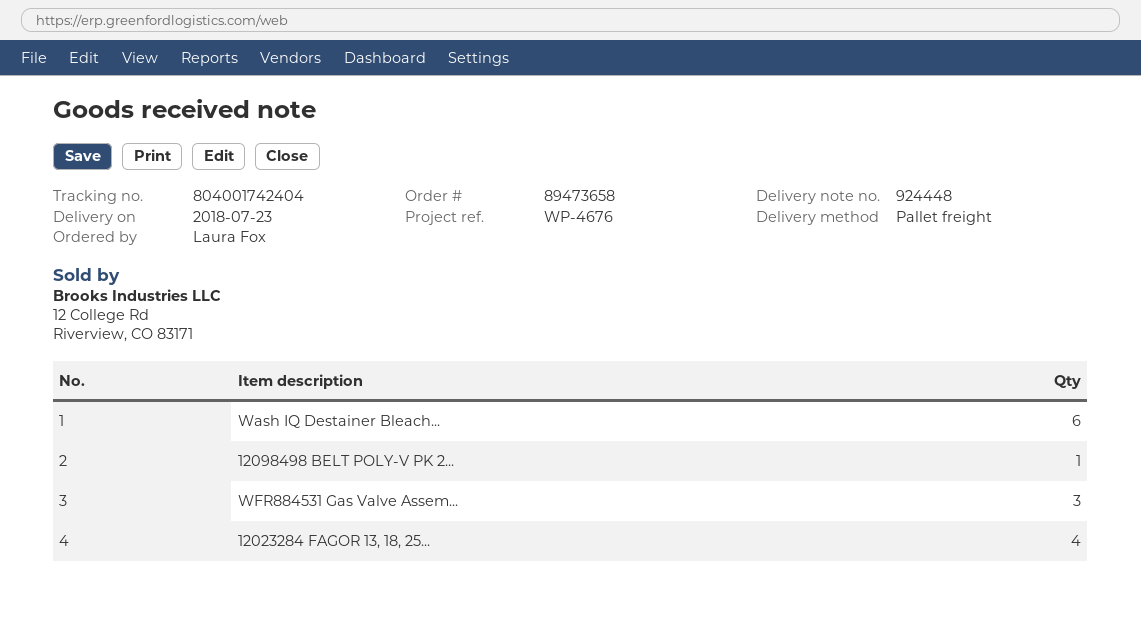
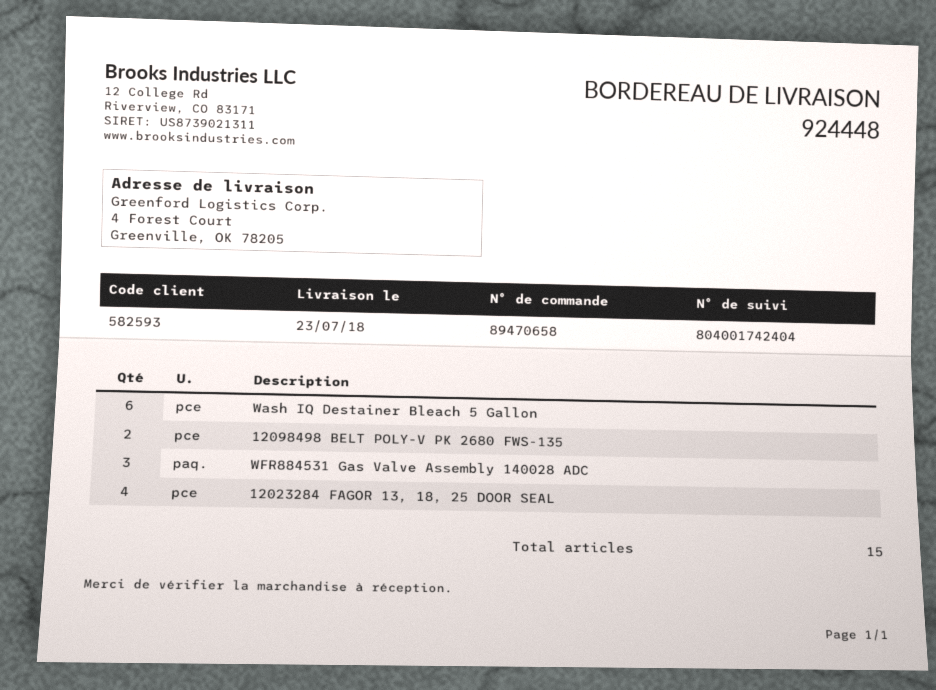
order number: 89473658 -> 89470658
12098498 BELT POLY-V PK 2...: 1 -> 2

